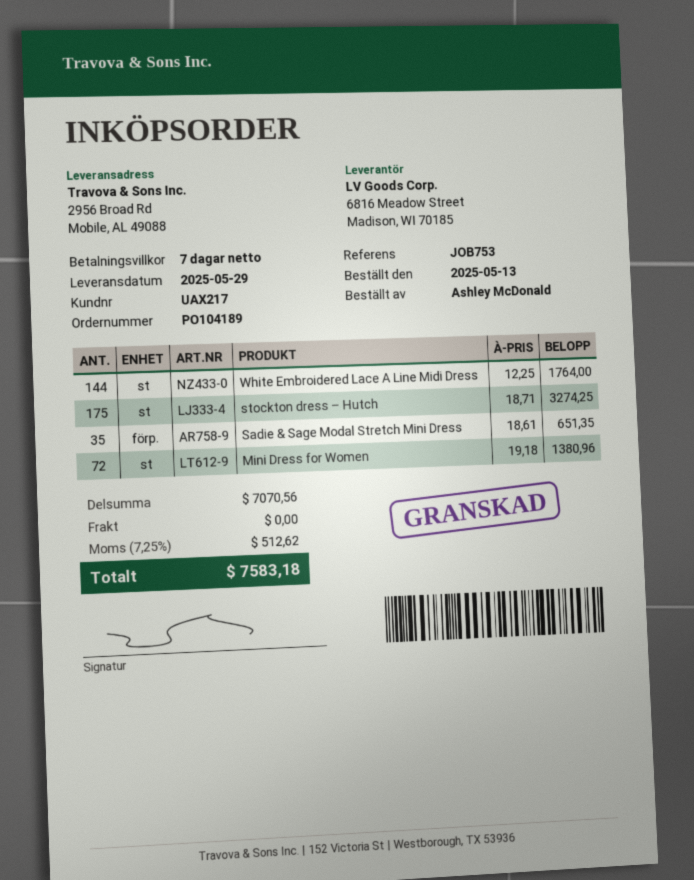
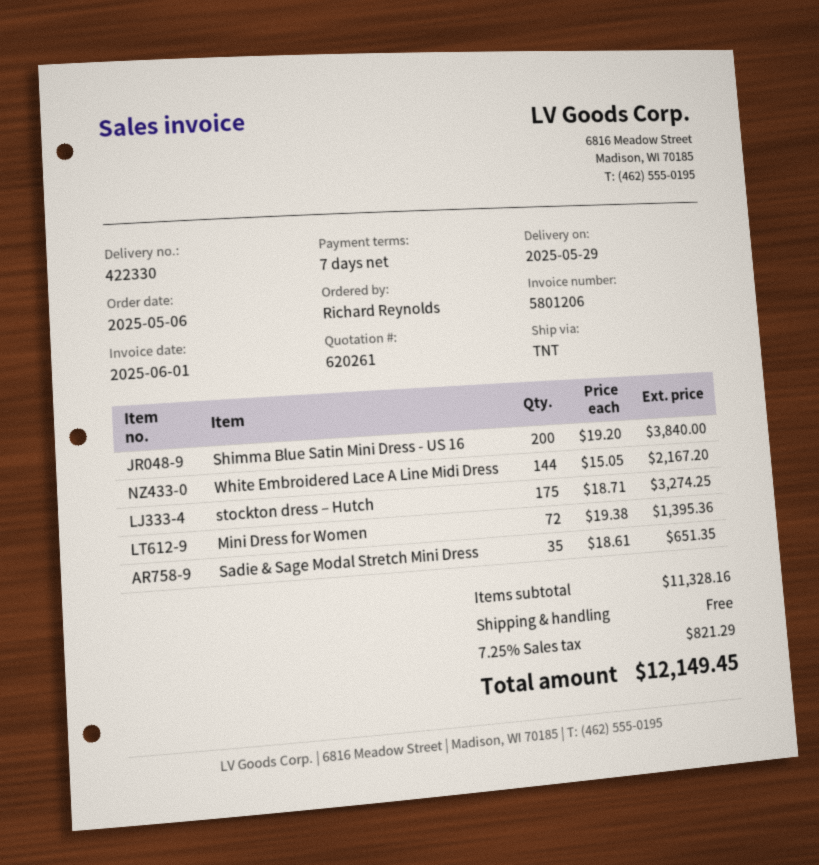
order date: 2025-05-13 -> 2025-05-06
ordered by: Ashley McDonald -> Richard Reynolds
White Embroidered Lace A Line Midi Dress: 144 x 12.25 = 1764.00 -> 144 x 15.05 = 2167.20
Mini Dress for Women: 72 x 19.18 = 1380.96 -> 72 x 19.38 = 1395.36
Shimma Blue Satin Mini Dress - US 16: none -> 200 x 19.20 = 3840.00
subtotal: 7070.56 -> 11328.16
tax: 7.25% = 512.62 -> 7.25% = 821.29
total: 7583.18 -> 12149.45

